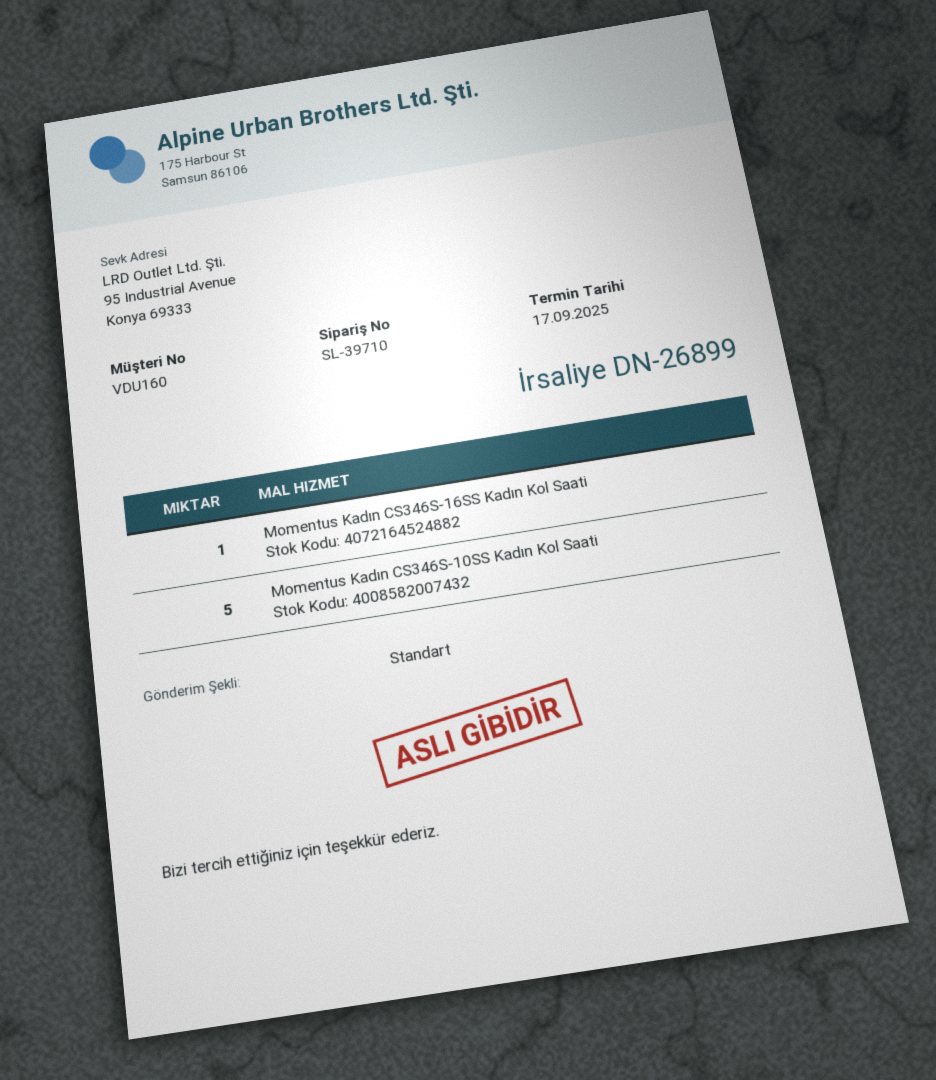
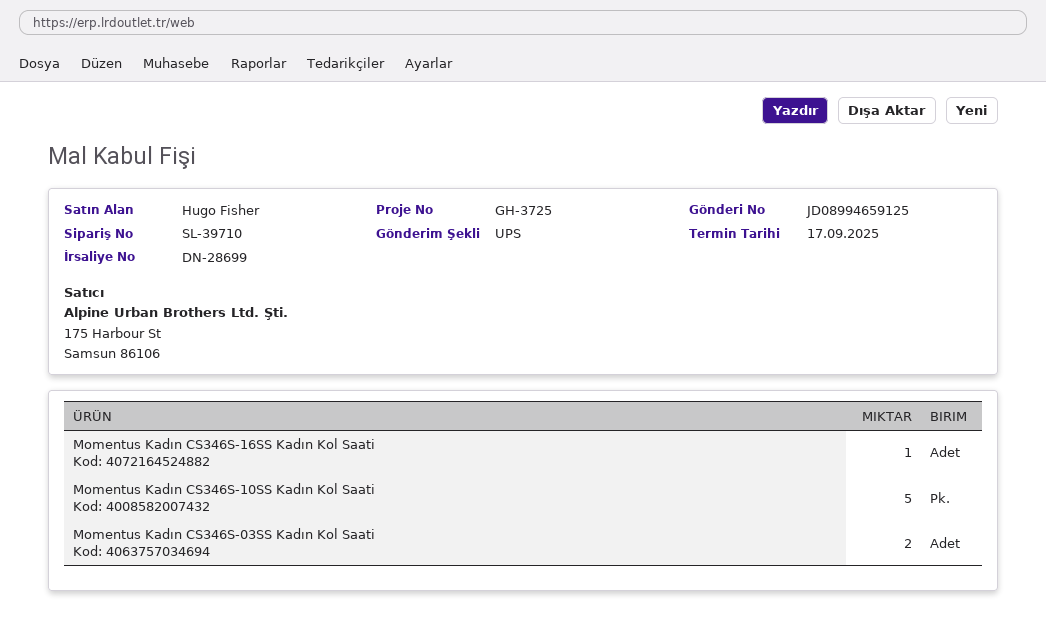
delivery note number: DN-26899 -> DN-28699
shipping method: standard -> UPS
Momentus Kadın CS346S-03SS Kadın Kol Saati: none -> 2

